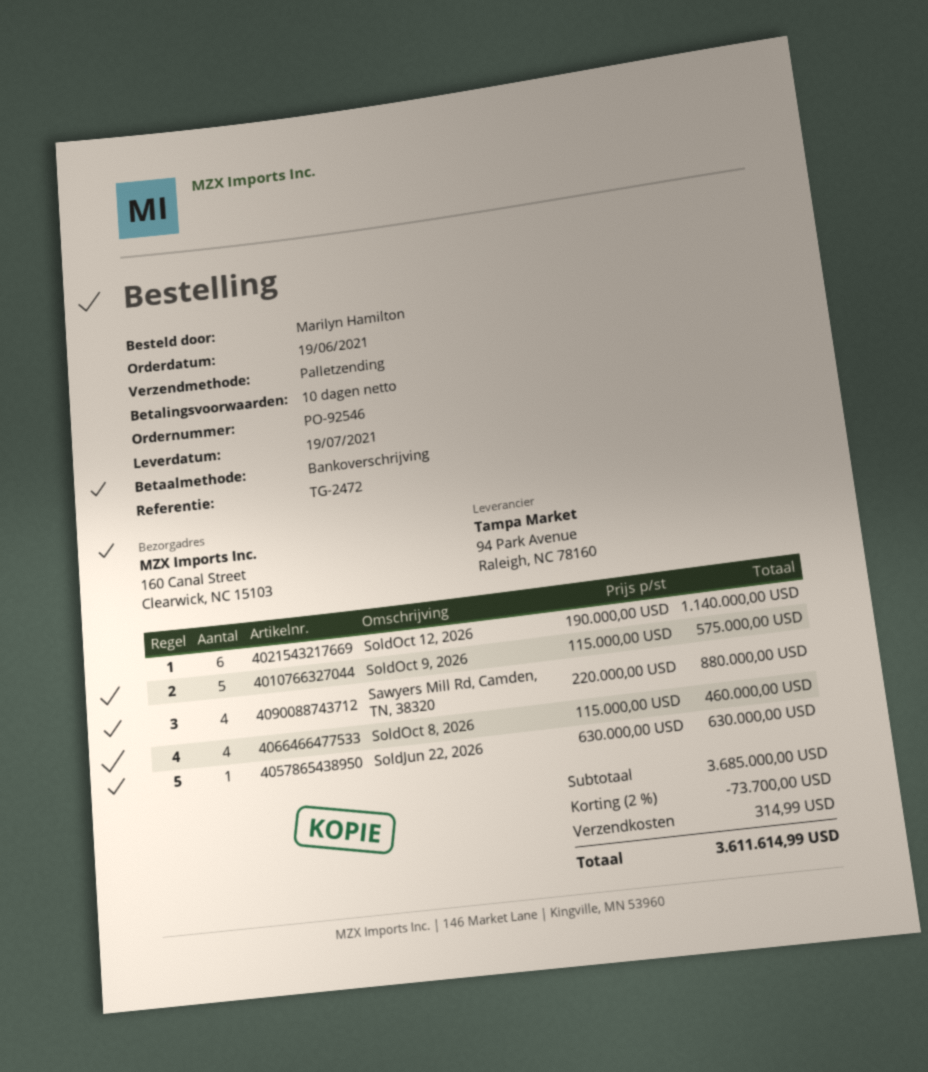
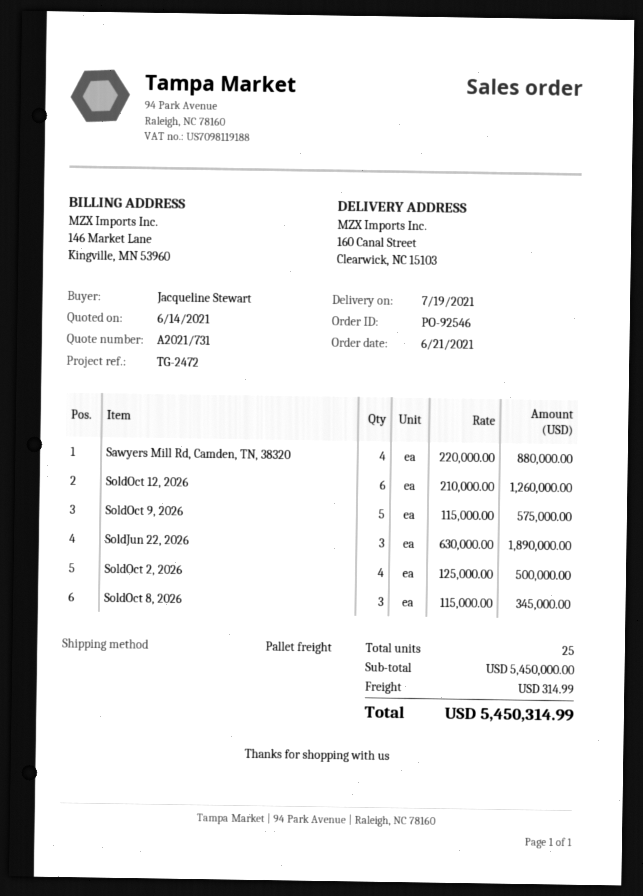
order date: 2021-06-19 -> 2021-06-21
ordered by: Marilyn Hamilton -> Jacqueline Stewart
SoldOct 12, 2026: 6 x 190000.00 = 1140000.00 -> 6 x 210000.00 = 1260000.00
SoldOct 8, 2026: 4 x 115000.00 = 460000.00 -> 3 x 115000.00 = 345000.00
SoldJun 22, 2026: 1 x 630000.00 = 630000.00 -> 3 x 630000.00 = 1890000.00
SoldOct 2, 2026: none -> 4 x 125000.00 = 500000.00
subtotal: 3685000.00 -> 5450000.00
discount: 2% = 73700.00 -> none
total: 3611614.99 -> 5450314.99

